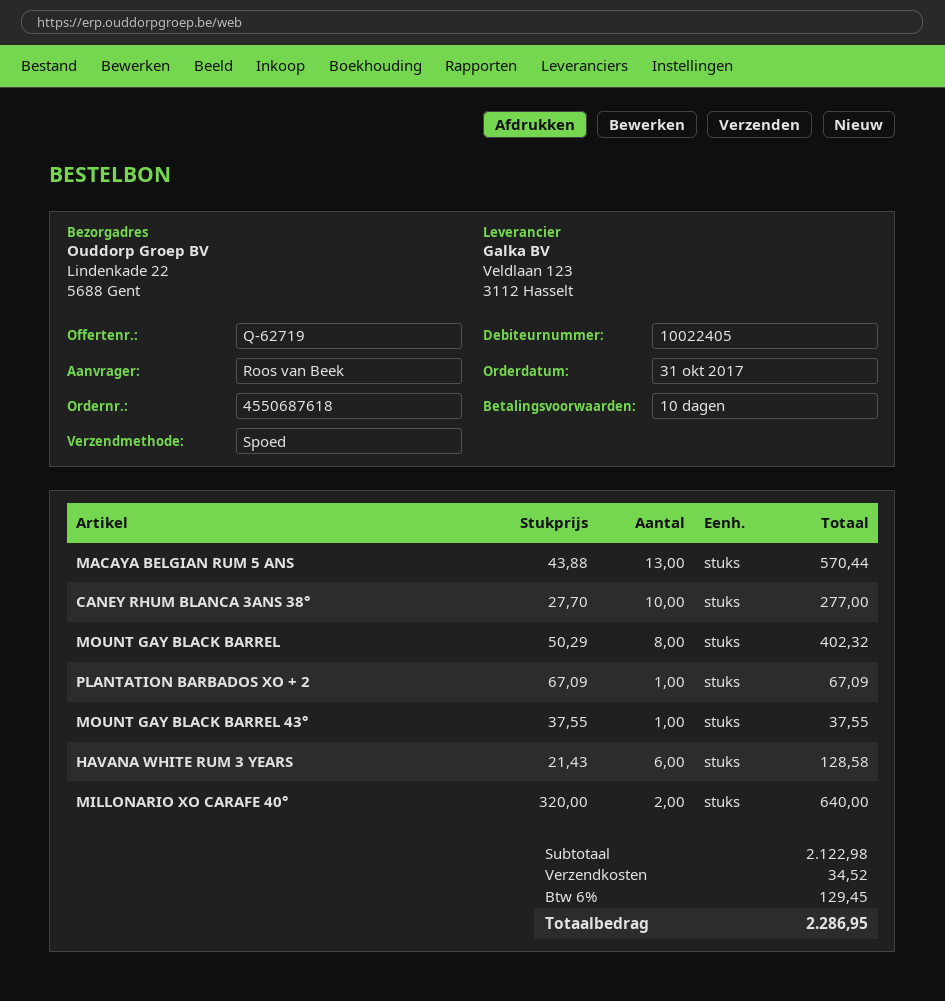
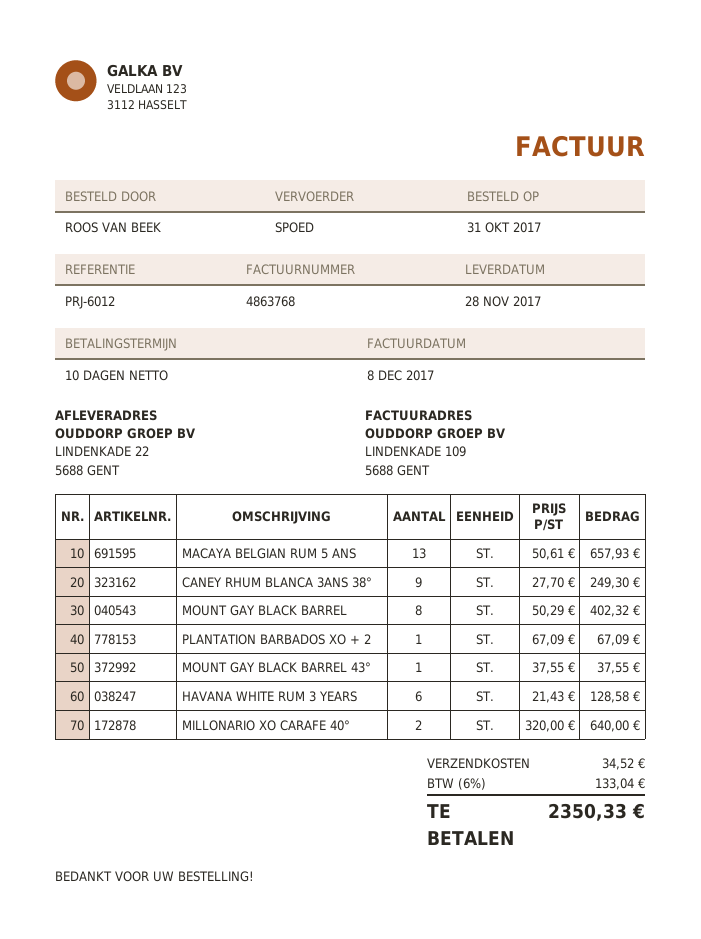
MACAYA BELGIAN RUM 5 ANS: 13 x 43.88 = 570.44 -> 13 x 50.61 = 657.93
CANEY RHUM BLANCA 3ANS 38°: 10 x 27.70 = 277.00 -> 9 x 27.70 = 249.30
tax: 6% = 129.45 -> 6% = 133.04
total: 2286.95 -> 2350.33

